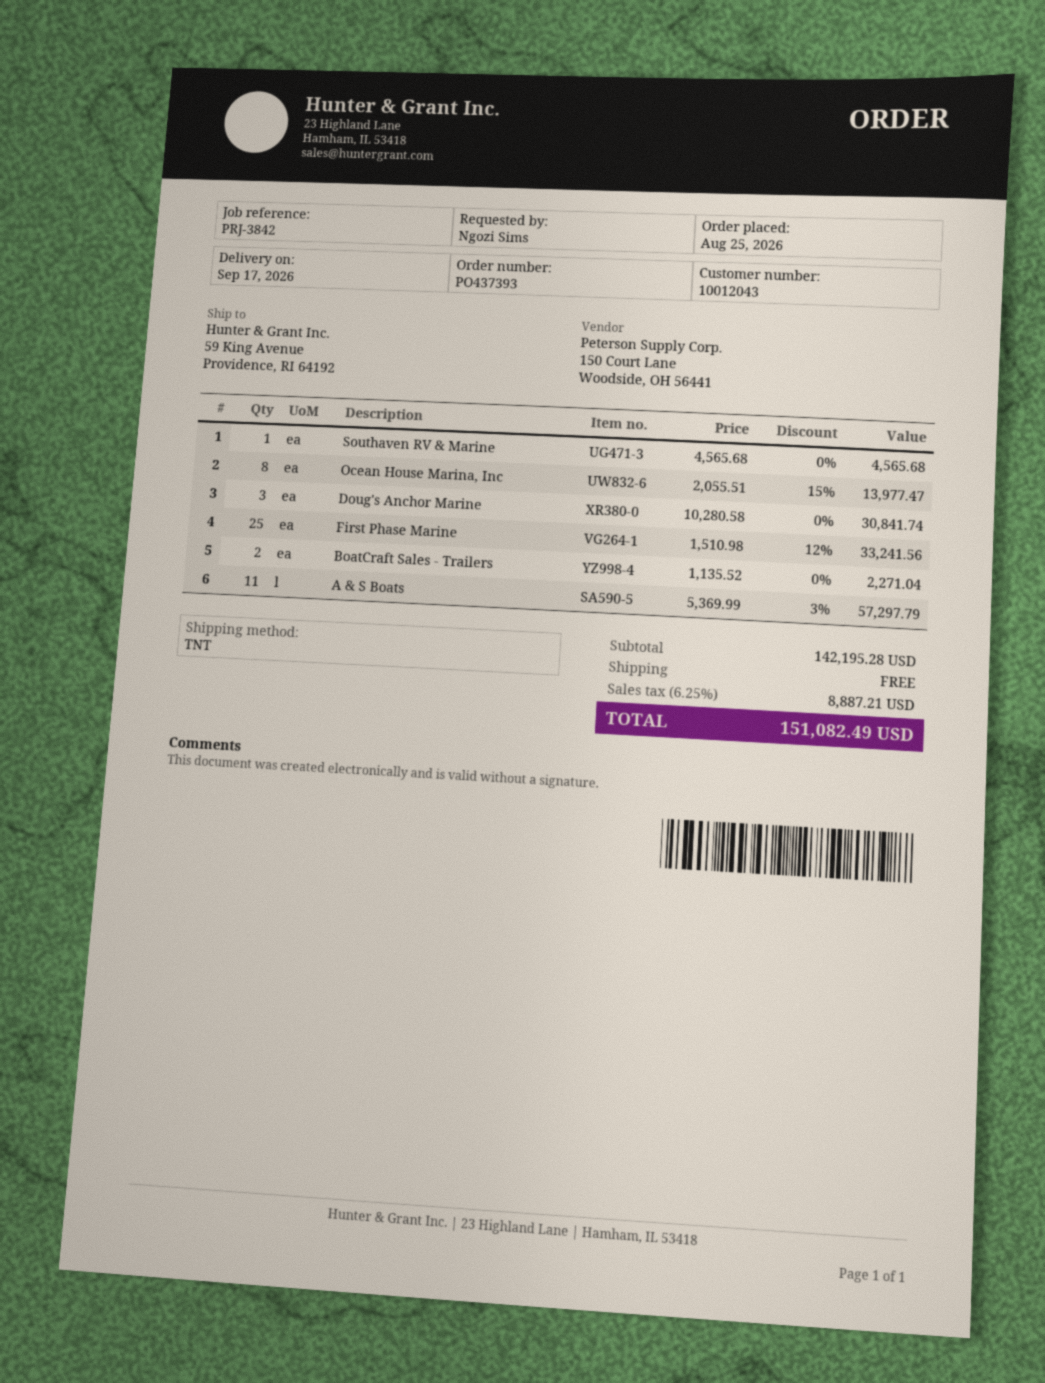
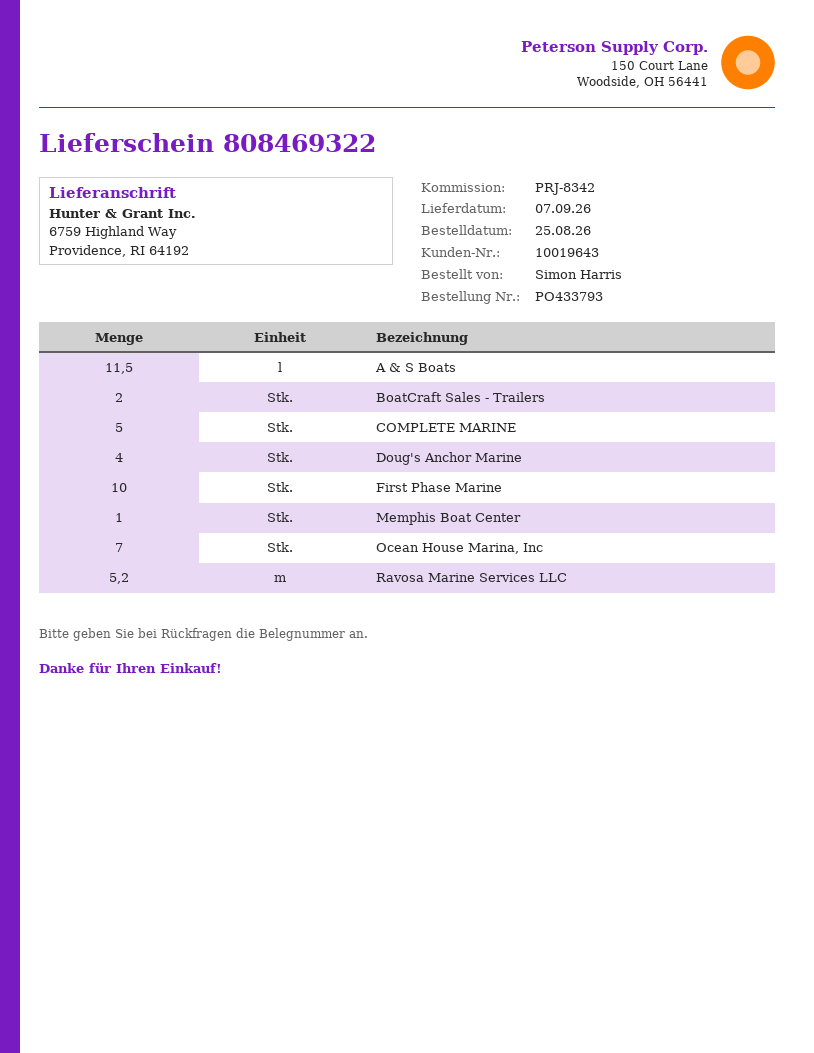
order number: PO437393 -> PO433793
delivery date: 2026-09-17 -> 2026-09-07
customer number: 10012043 -> 10019643
reference: PRJ-3842 -> PRJ-8342
ordered by: Ngozi Sims -> Simon Harris
ship to: 59 King Avenue, Providence, RI 64192 -> 6759 Highland Way, Providence, RI 64192
Southaven RV & Marine: 1 -> none
Ocean House Marina, Inc: 8 -> 7
Doug's Anchor Marine: 3 -> 4
First Phase Marine: 25 -> 10
A & S Boats: 11 -> 11.5
COMPLETE MARINE: none -> 5
Memphis Boat Center: none -> 1
Ravosa Marine Services LLC: none -> 5.2

